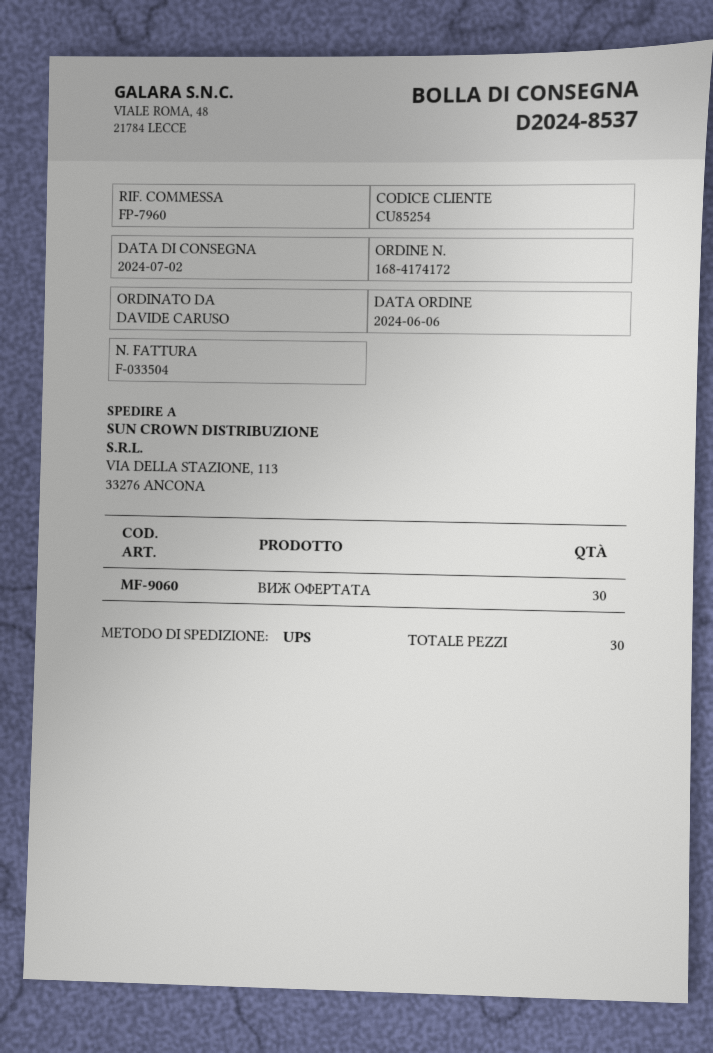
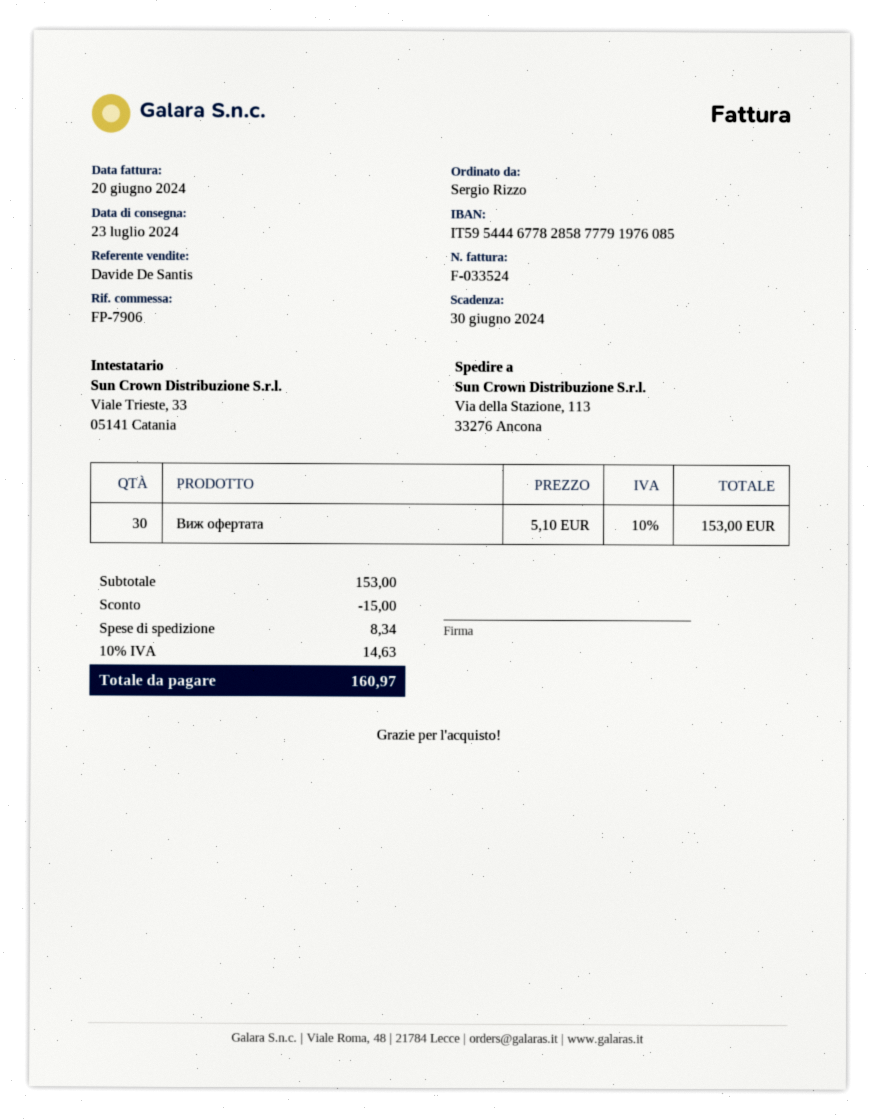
delivery date: 2024-07-02 -> 2024-07-23
invoice number: F-033504 -> F-033524
reference: FP-7960 -> FP-7906
ordered by: DAVIDE CARUSO -> Sergio Rizzo

